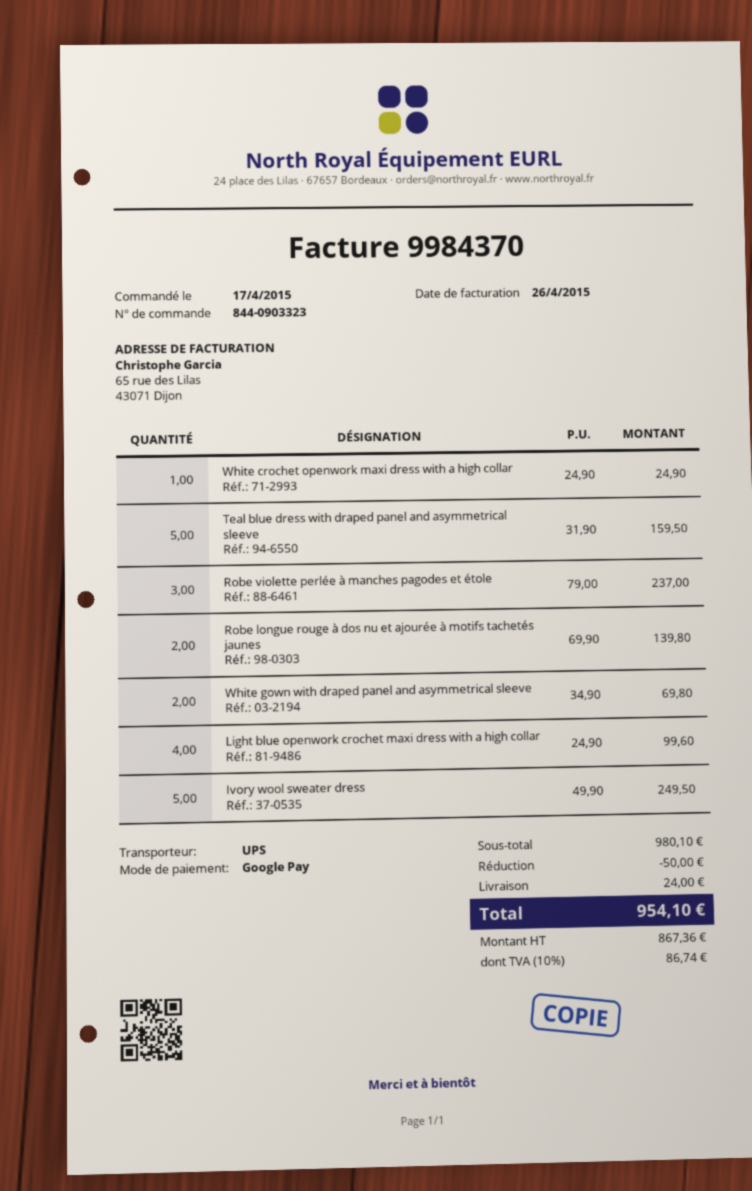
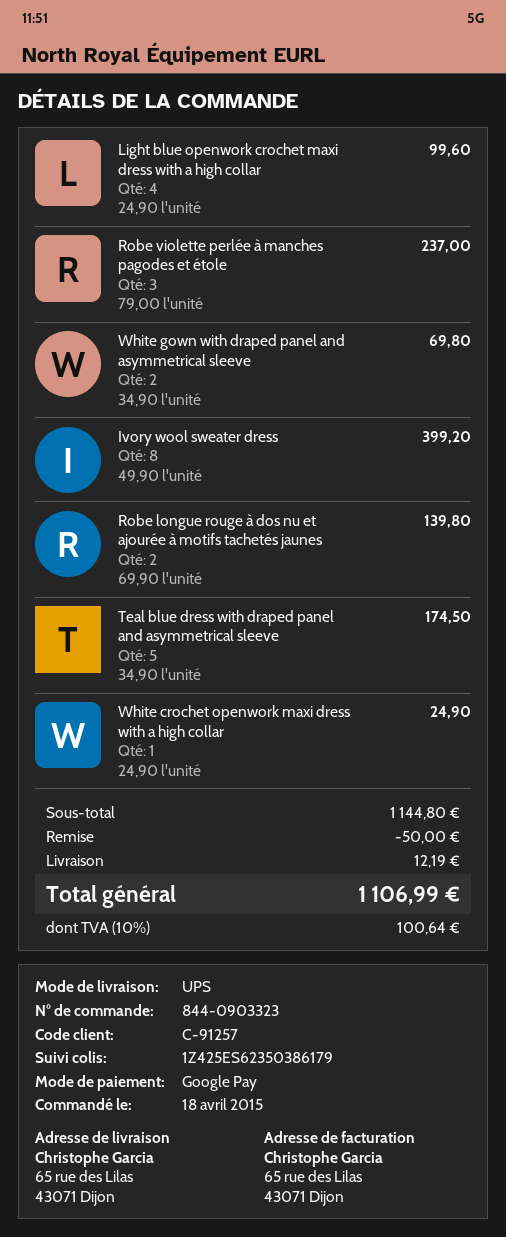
order date: 2015-04-17 -> 2015-04-18
Teal blue dress with draped panel and asymmetrical sleeve: 5 x 31.90 = 159.50 -> 5 x 34.90 = 174.50
Ivory wool sweater dress: 5 x 49.90 = 249.50 -> 8 x 49.90 = 399.20
subtotal: 980.10 -> 1144.80
shipping: 24.00 -> 12.19
tax: 10% = 86.74 -> 10% = 100.64
total: 954.10 -> 1106.99

